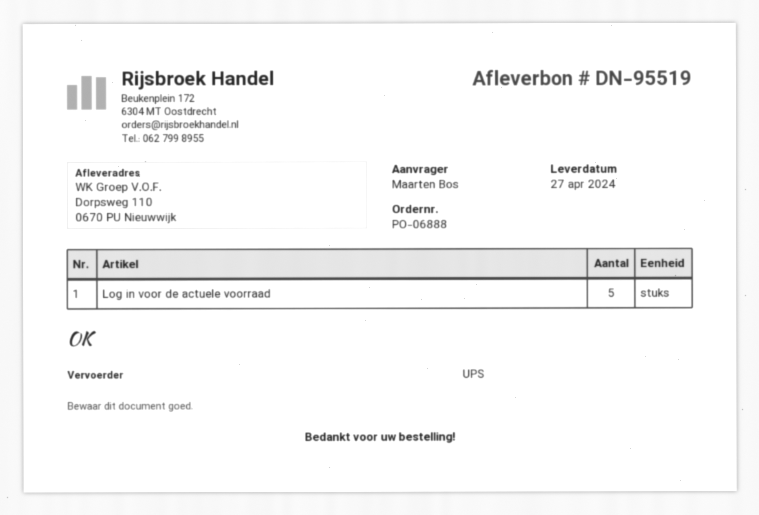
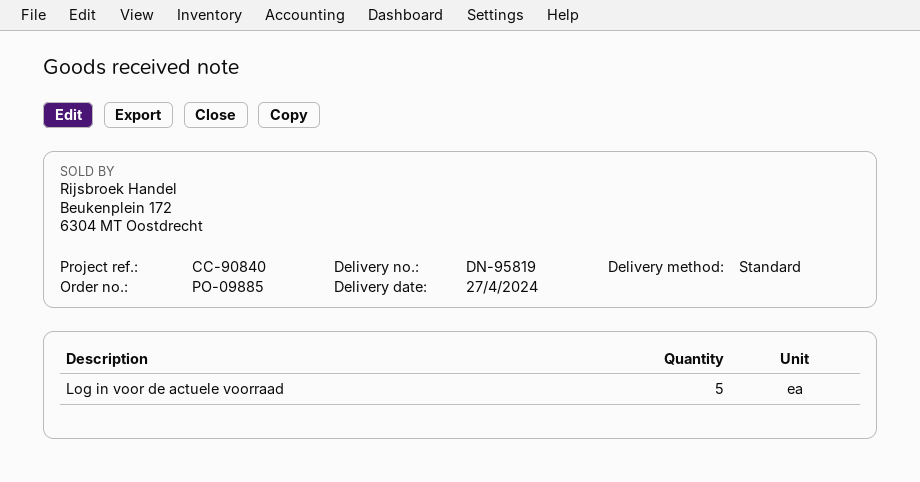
order number: PO-06888 -> PO-09885
delivery note number: DN-95519 -> DN-95819
shipping method: UPS -> standard

